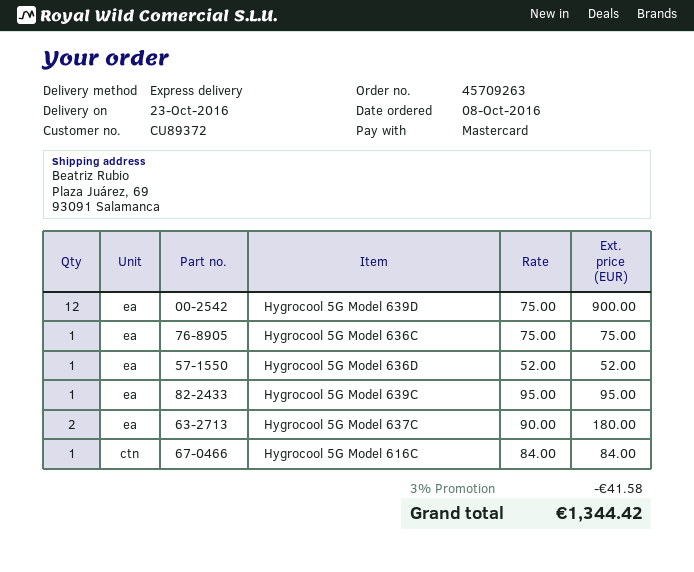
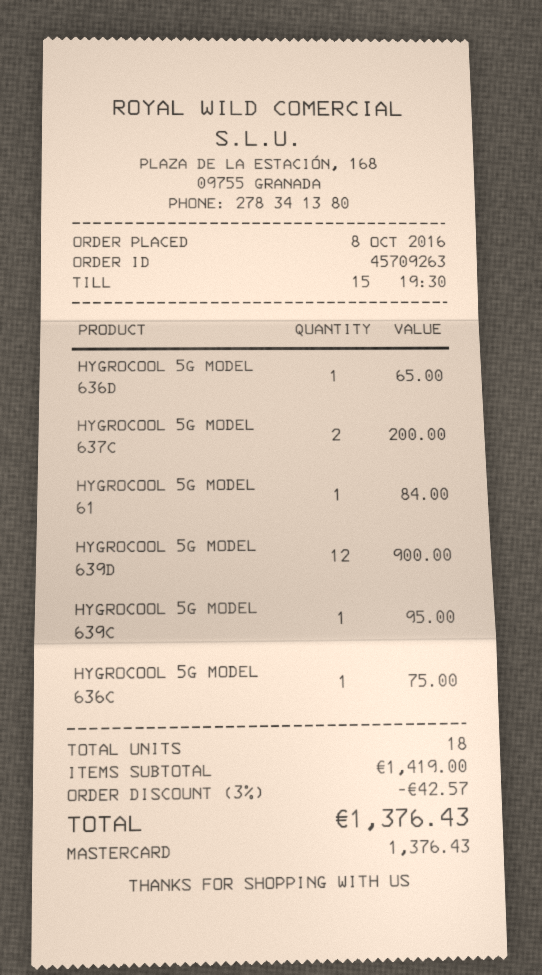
Hygrocool 5G Model 636D: 1 for 52.00 -> 1 for 65.00
Hygrocool 5G Model 637C: 2 for 180.00 -> 2 for 200.00
discount: 3% = 41.58 -> 3% = 42.57
total: 1344.42 -> 1376.43

